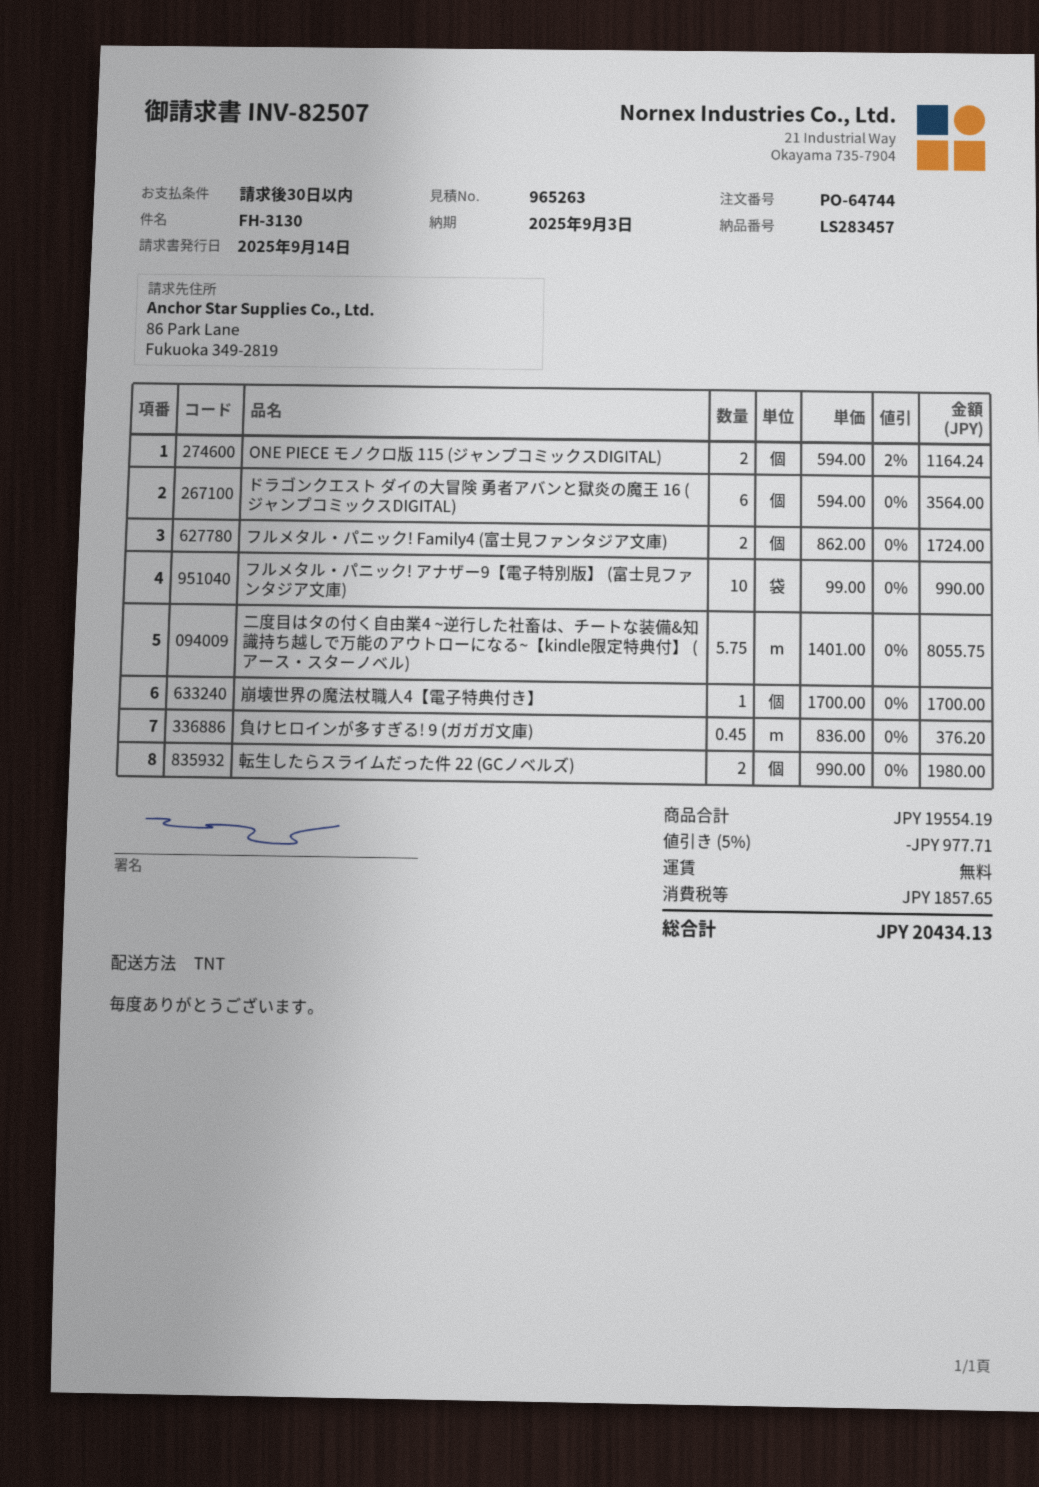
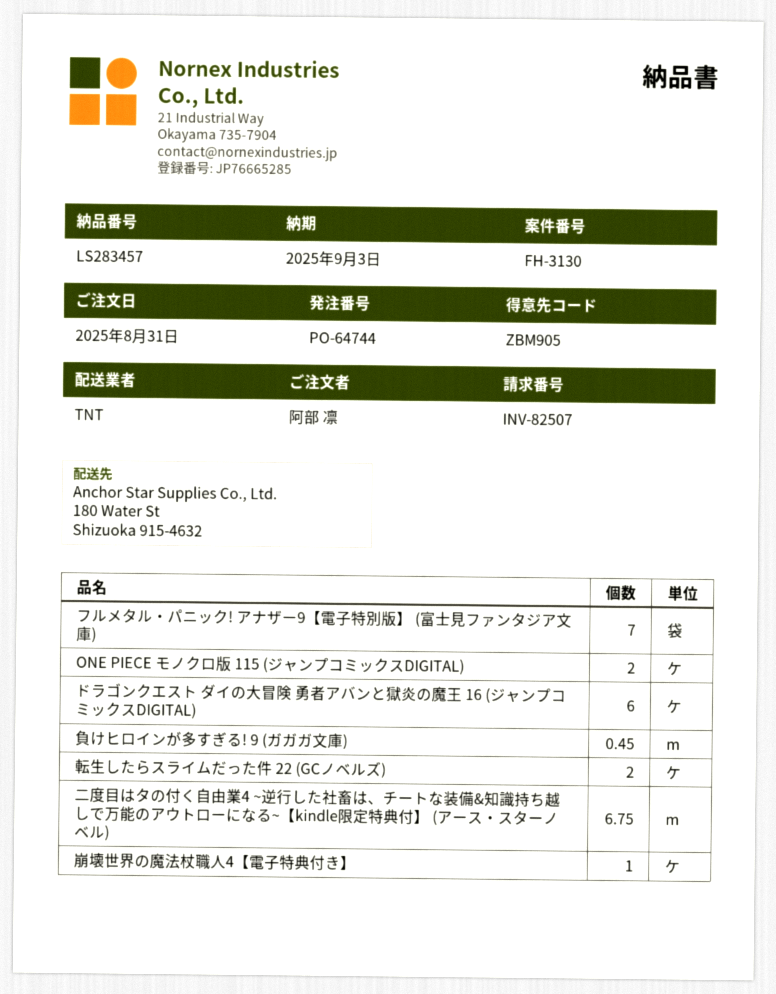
フルメタル・パニック! Family4 (富士見ファンタジア文庫): 2 -> none
フルメタル・パニック! アナザー9【電子特別版】 (富士見ファンタジア文庫): 10 -> 7
二度目はタの付く自由業4 ~逆行した社畜は、チートな装備&知識持ち越しで万能のアウトローになる~【kindle限定特典付】 (アース・スターノベル): 5.75 -> 6.75

